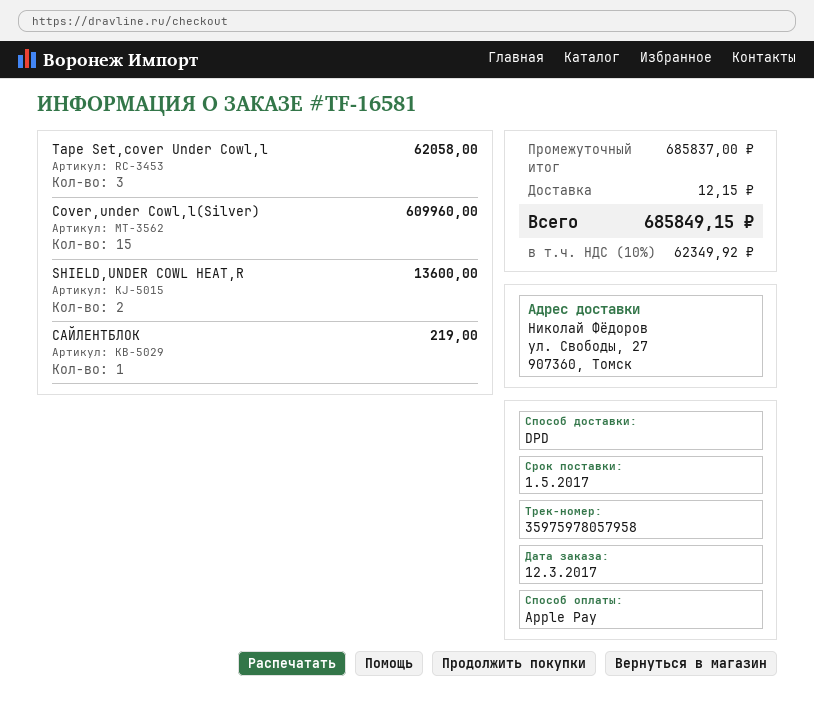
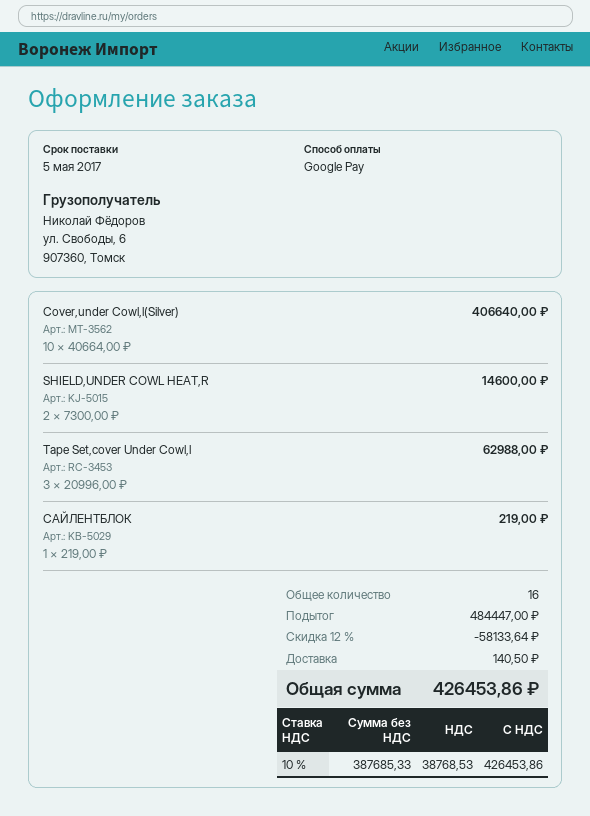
delivery date: 2017-05-01 -> 2017-05-05
payment method: Apple Pay -> Google Pay
ship to: ул. Свободы, 27, 907360, Томск -> ул. Свободы, 6, 907360, Томск
Tape Set,cover Under Cowl,l: 3 for 62058.00 -> 3 for 62988.00
Cover,under Cowl,l(Silver): 15 for 609960.00 -> 10 for 406640.00
SHIELD,UNDER COWL HEAT,R: 2 for 13600.00 -> 2 for 14600.00
subtotal: 685837.00 -> 484447.00
discount: none -> 12% = 58133.64
shipping: 12.15 -> 140.50
tax: 10% = 62349.92 -> 10% = 38768.53
total: 685849.15 -> 426453.86

